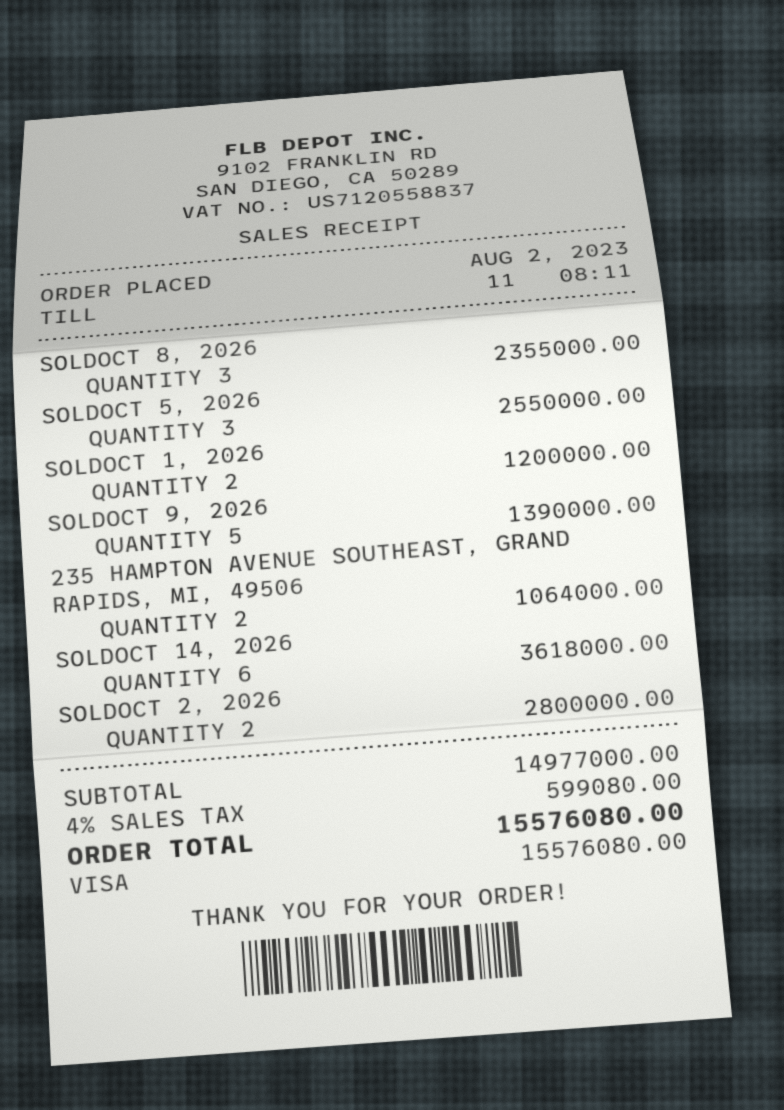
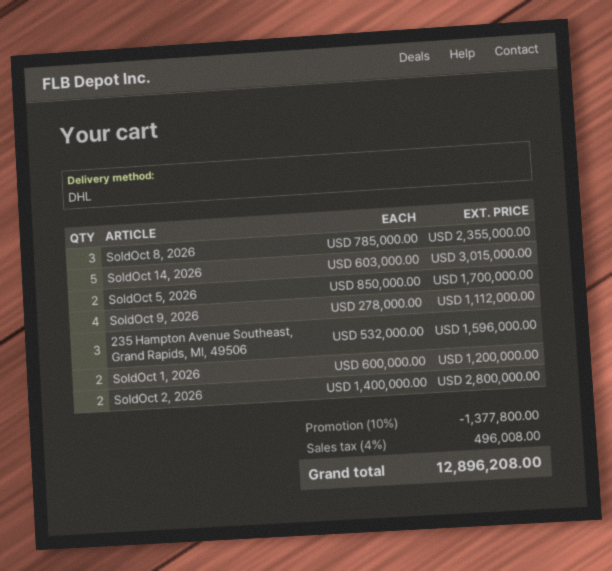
SOLDOCT 5, 2026: 3 for 2550000.00 -> 2 for 1700000.00
SOLDOCT 9, 2026: 5 for 1390000.00 -> 4 for 1112000.00
235 HAMPTON AVENUE SOUTHEAST, GRAND RAPIDS, MI, 49506: 2 for 1064000.00 -> 3 for 1596000.00
SOLDOCT 14, 2026: 6 for 3618000.00 -> 5 for 3015000.00
discount: none -> 10% = 1377800.00
tax: 4% = 599080.00 -> 4% = 496008.00
total: 15576080.00 -> 12896208.00

